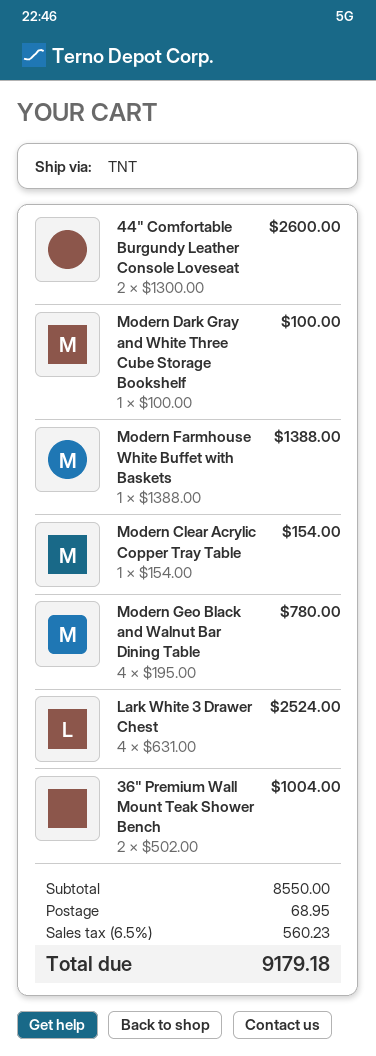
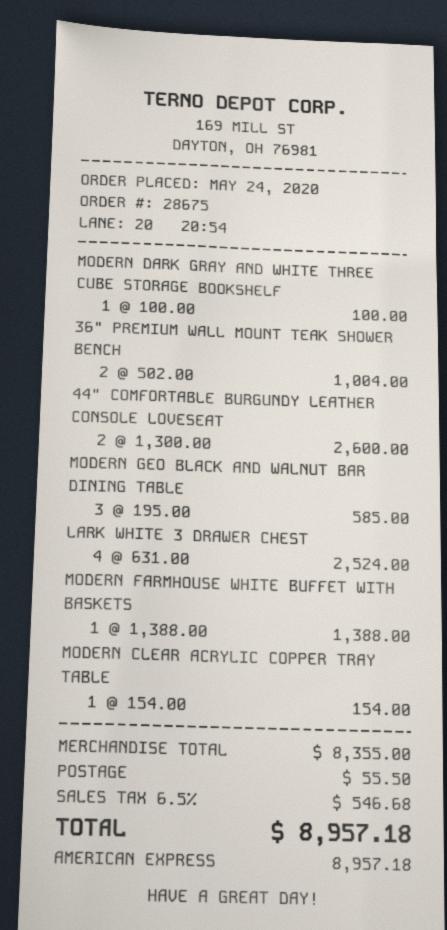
Modern Geo Black and Walnut Bar Dining Table: 4 x 195.00 = 780.00 -> 3 x 195.00 = 585.00
subtotal: 8550.00 -> 8355.00
shipping: 68.95 -> 55.50
tax: 6.5% = 560.23 -> 6.5% = 546.68
total: 9179.18 -> 8957.18

